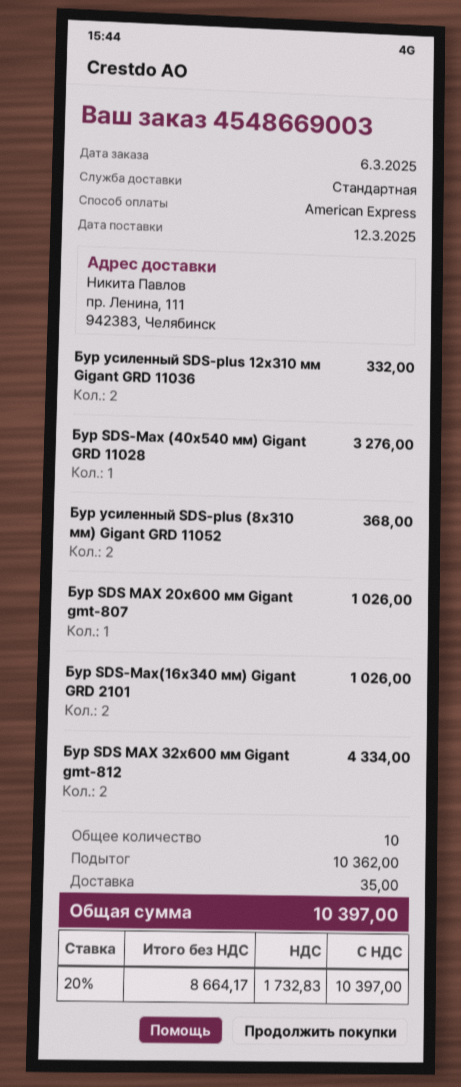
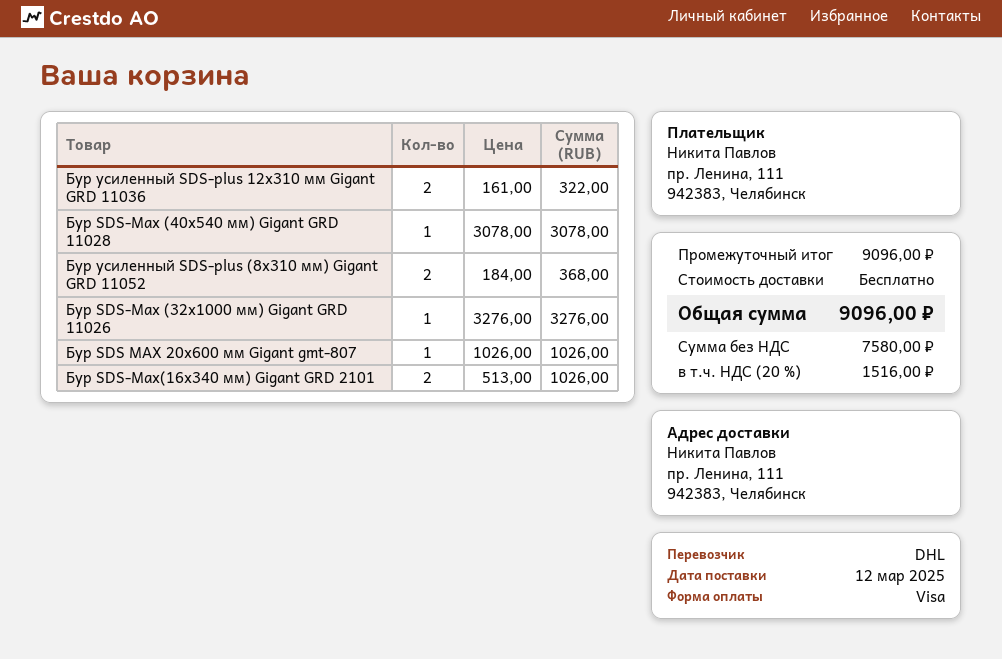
payment method: American Express -> Visa
shipping method: standard -> DHL
Бур усиленный SDS-plus 12x310 мм Gigant GRD 11036: 2 for 332.00 -> 2 for 322.00
Бур SDS-Max (40x540 мм) Gigant GRD 11028: 1 for 3276.00 -> 1 for 3078.00
Бур SDS MAX 32x600 мм Gigant gmt-812: 2 for 4334.00 -> none
Бур SDS-Max (32x1000 мм) Gigant GRD 11026: none -> 1 for 3276.00
subtotal: 10362.00 -> 9096.00
shipping: 35.00 -> 0.00
net: 8664.17 -> 7580.00
tax: 20% = 1732.83 -> 20% = 1516.00
total: 10397.00 -> 9096.00

